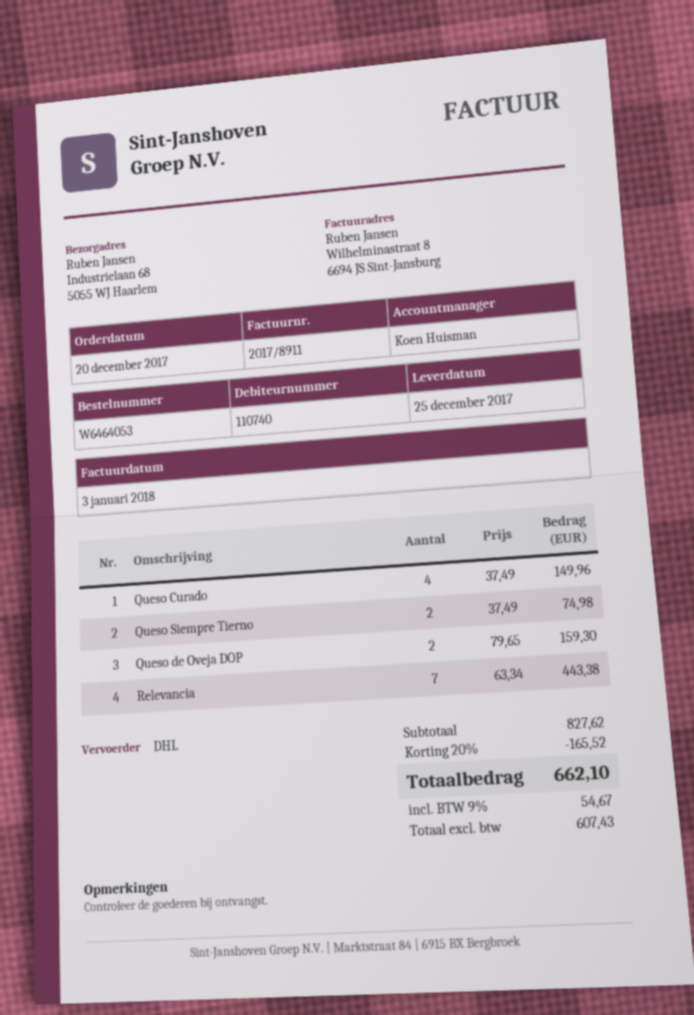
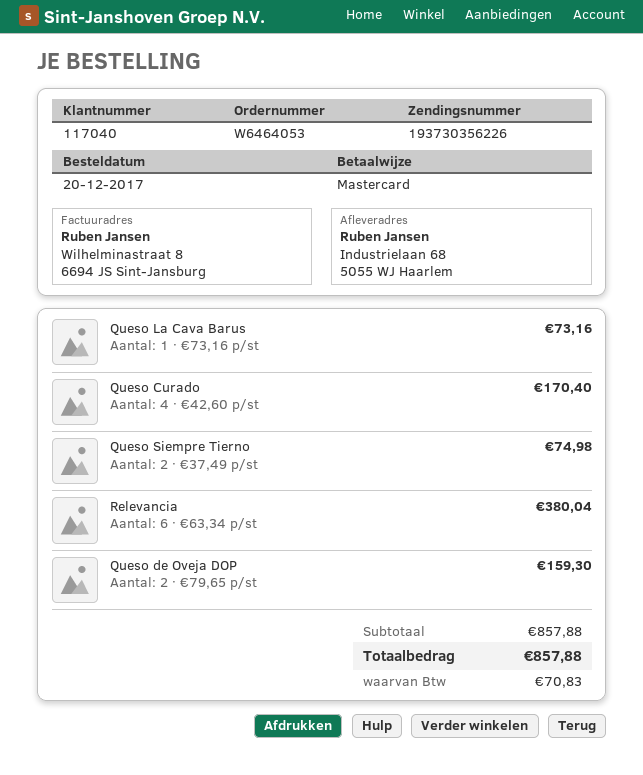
customer number: 110740 -> 117040
Queso Curado: 4 x 37.49 = 149.96 -> 4 x 42.60 = 170.40
Relevancia: 7 x 63.34 = 443.38 -> 6 x 63.34 = 380.04
Queso La Cava Barus: none -> 1 x 73.16 = 73.16
subtotal: 827.62 -> 857.88
discount: 20% = 165.52 -> none
tax: 54.67 -> 70.83
total: 662.10 -> 857.88

